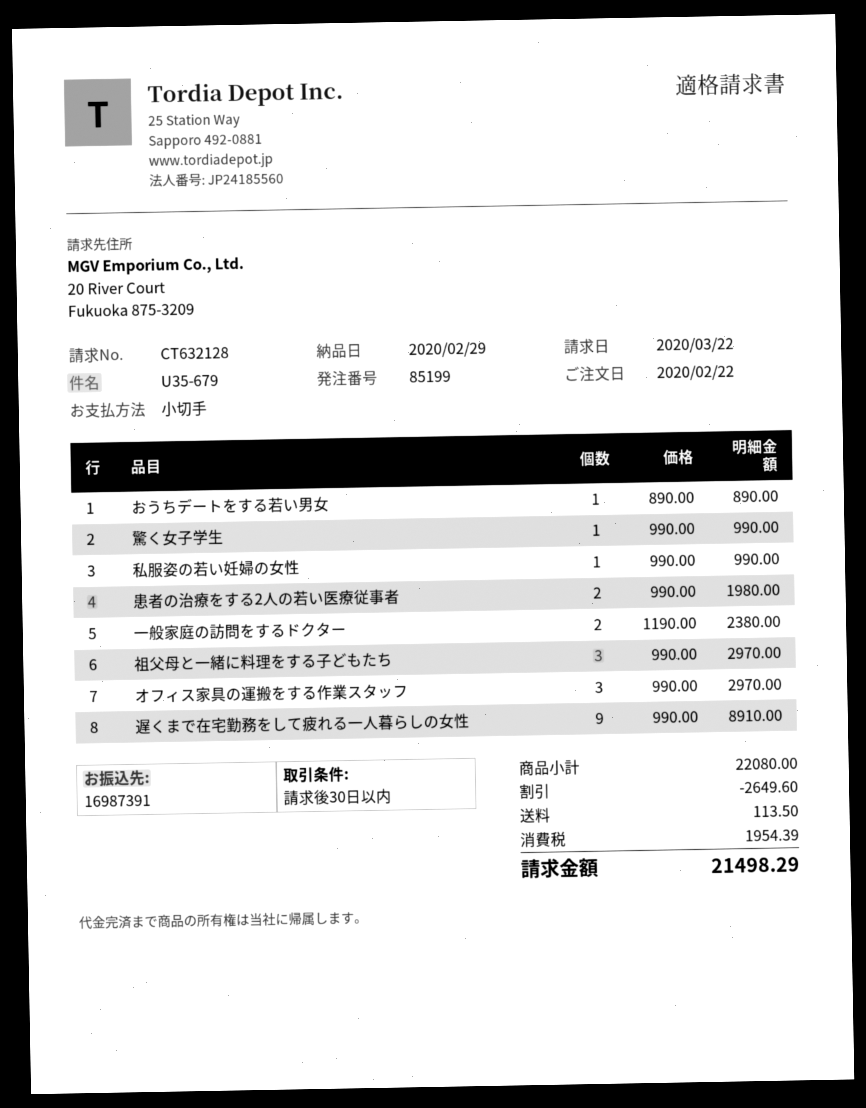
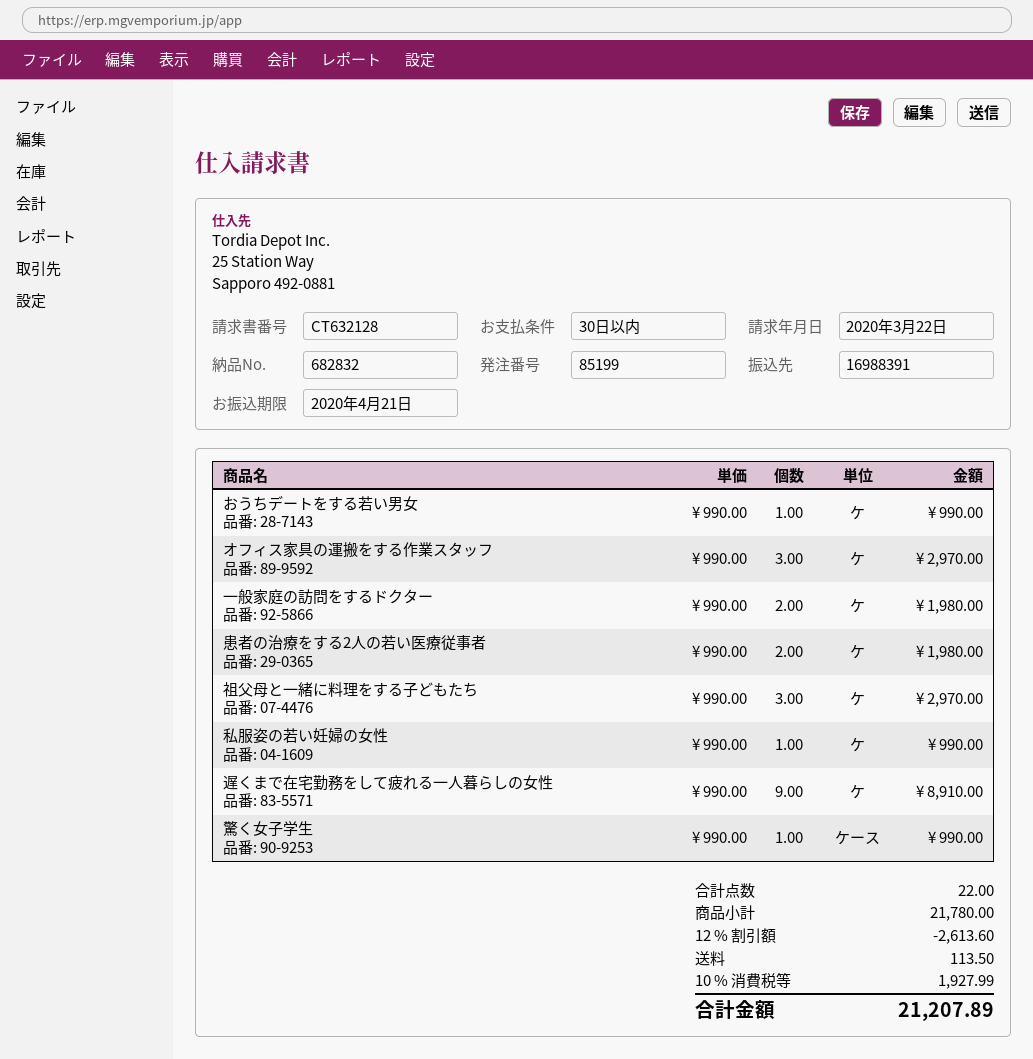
bank account: 16987391 -> 16988391
おうちデートをする若い男女: 1 x 890.00 = 890.00 -> 1 x 990.00 = 990.00
一般家庭の訪問をするドクター: 2 x 1190.00 = 2380.00 -> 2 x 990.00 = 1980.00
subtotal: 22080.00 -> 21780.00
discount: 2649.60 -> 2613.60
tax: 1954.39 -> 1927.99
total: 21498.29 -> 21207.89

